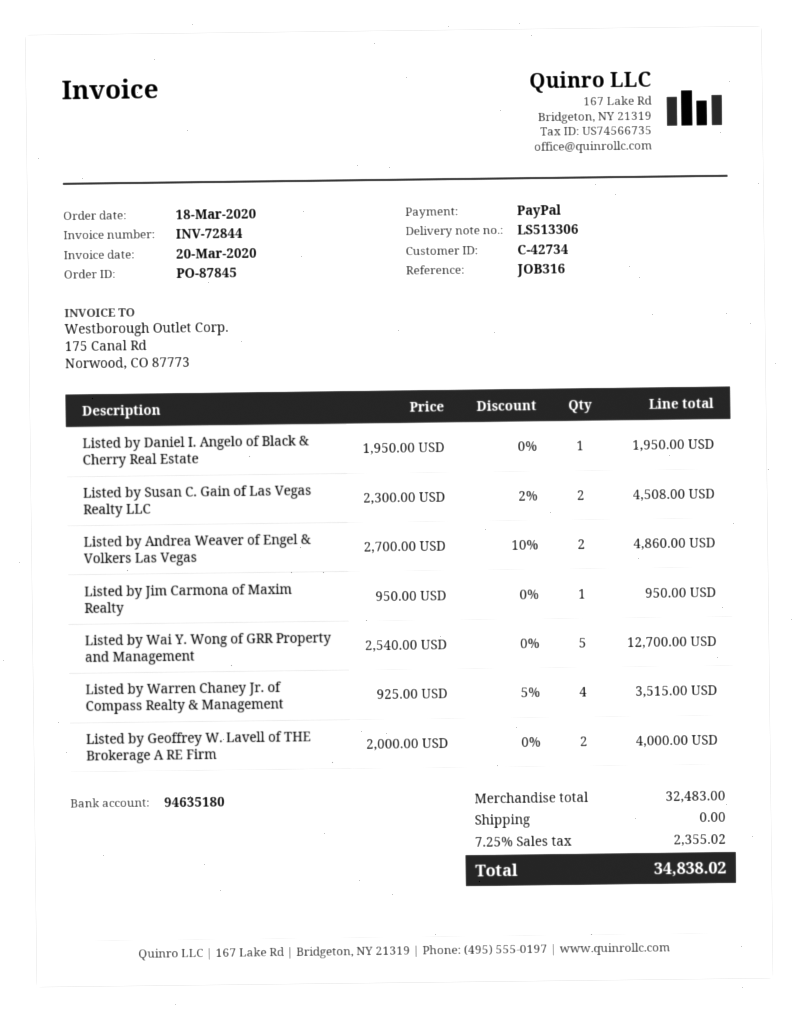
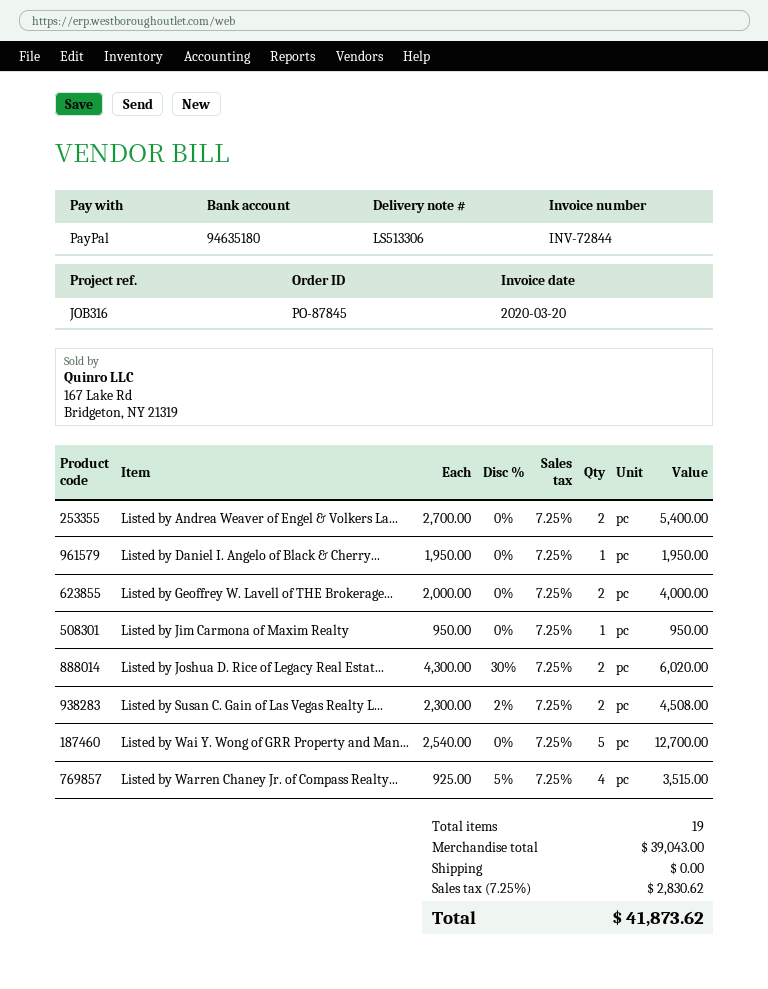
Listed by Andrea Weaver of Engel & Volkers Las Vegas: 2 x 2700.00 - 10% = 4860.00 -> 2 x 2700.00 = 5400.00
Listed by Joshua D. Rice of Legacy Real Estat...: none -> 2 x 4300.00 - 30% = 6020.00
subtotal: 32483.00 -> 39043.00
tax: 7.25% = 2355.02 -> 7.25% = 2830.62
total: 34838.02 -> 41873.62

